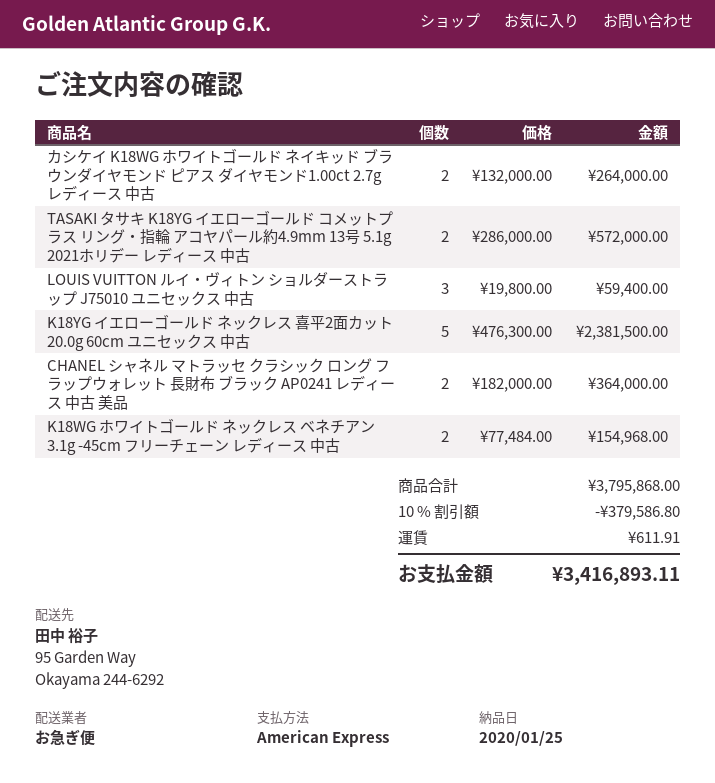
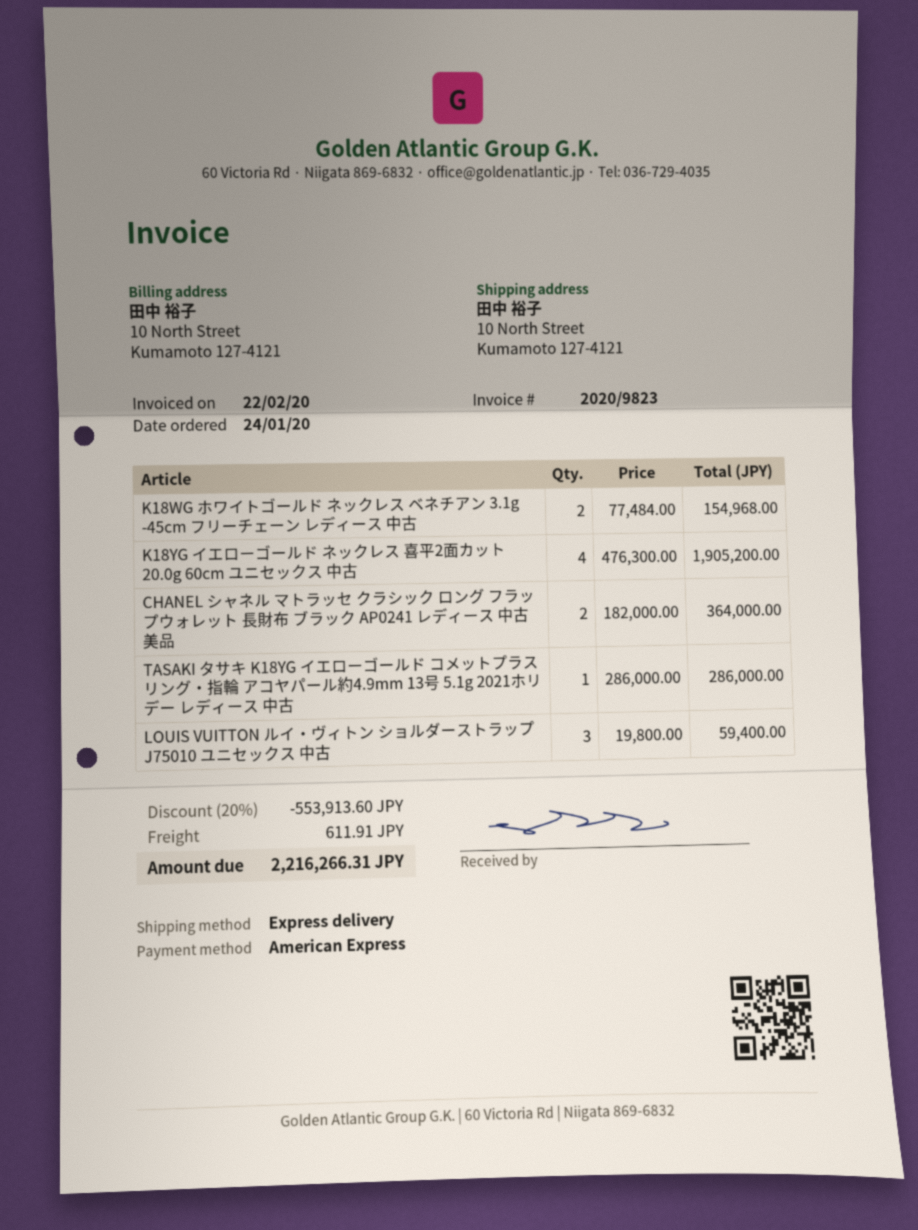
ship to: 95 Garden Way, Okayama 244-6292 -> 10 North Street, Kumamoto 127-4121
カシケイ K18WG ホワイトゴールド ネイキッド ブラウンダイヤモンド ピアス ダイヤモンド1.00ct 2.7g レディース 中古: 2 x 132000.00 = 264000.00 -> none
TASAKI タサキ K18YG イエローゴールド コメットプラス リング・指輪 アコヤパール約4.9mm 13号 5.1g 2021ホリデー レディース 中古: 2 x 286000.00 = 572000.00 -> 1 x 286000.00 = 286000.00
K18YG イエローゴールド ネックレス 喜平2面カット 20.0g 60cm ユニセックス 中古: 5 x 476300.00 = 2381500.00 -> 4 x 476300.00 = 1905200.00
discount: 10% = 379586.80 -> 20% = 553913.60
total: 3416893.11 -> 2216266.31

